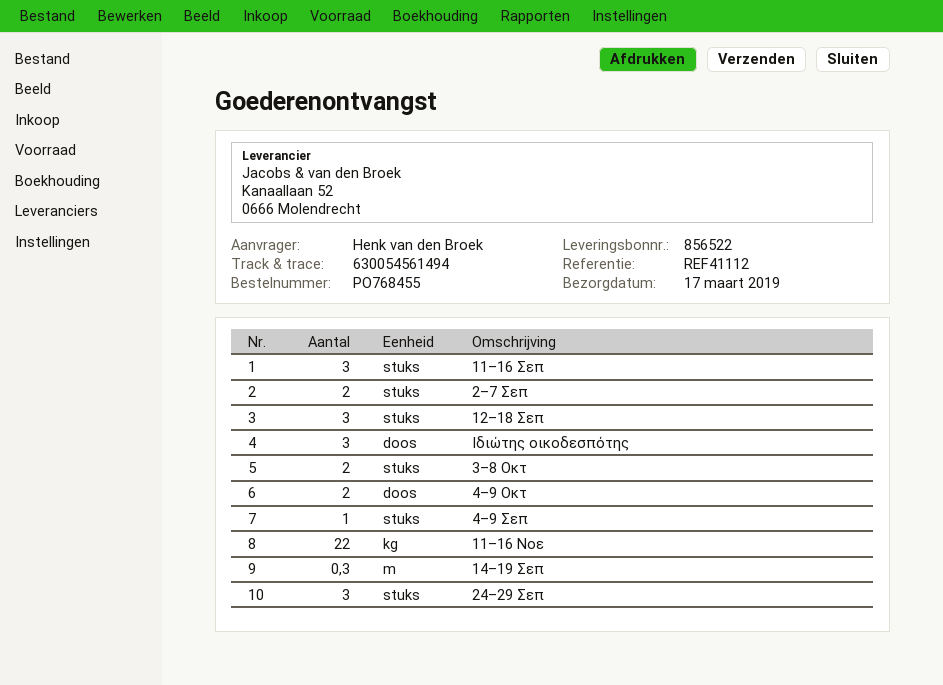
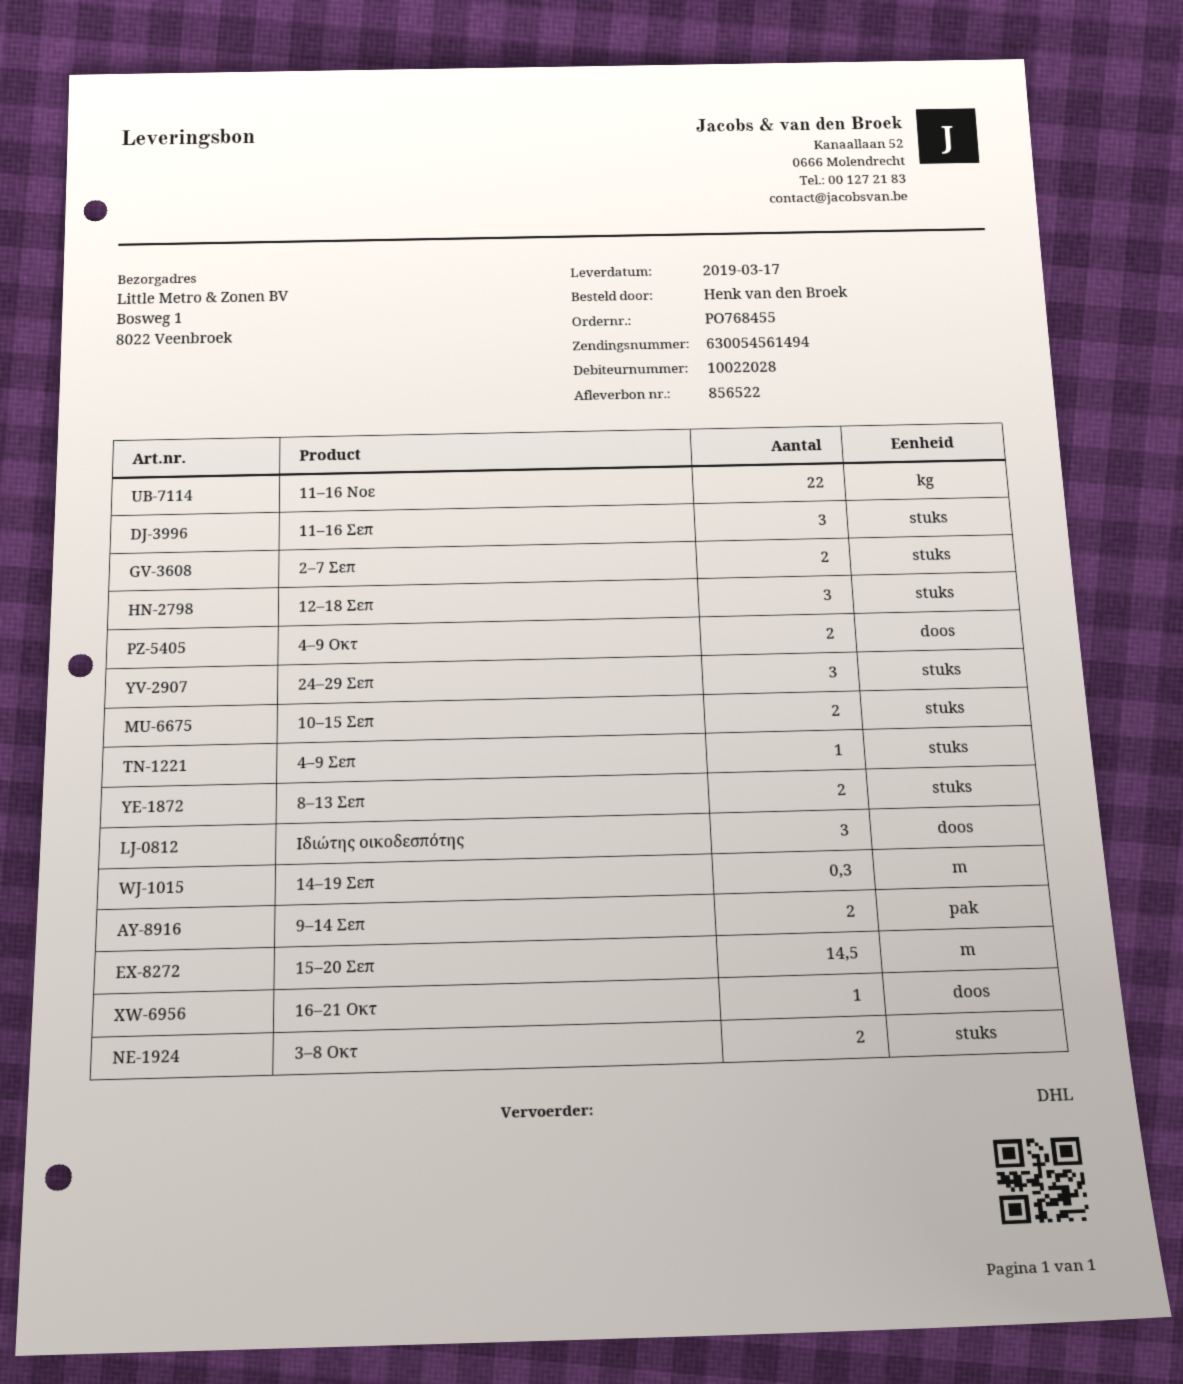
10–15 Σεπ: none -> 2
8–13 Σεπ: none -> 2
9–14 Σεπ: none -> 2
15–20 Σεπ: none -> 14.5
16–21 Οκτ: none -> 1

